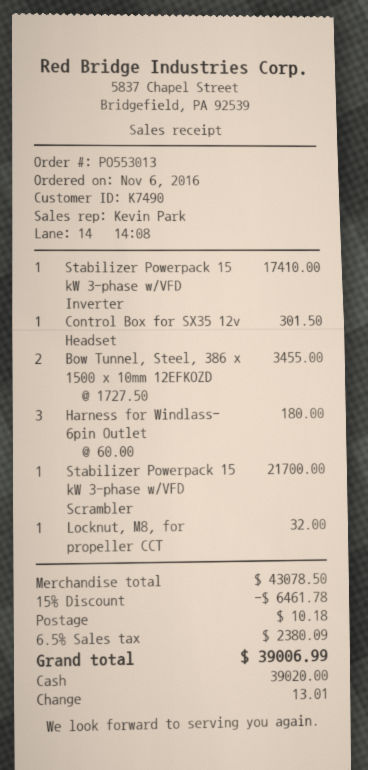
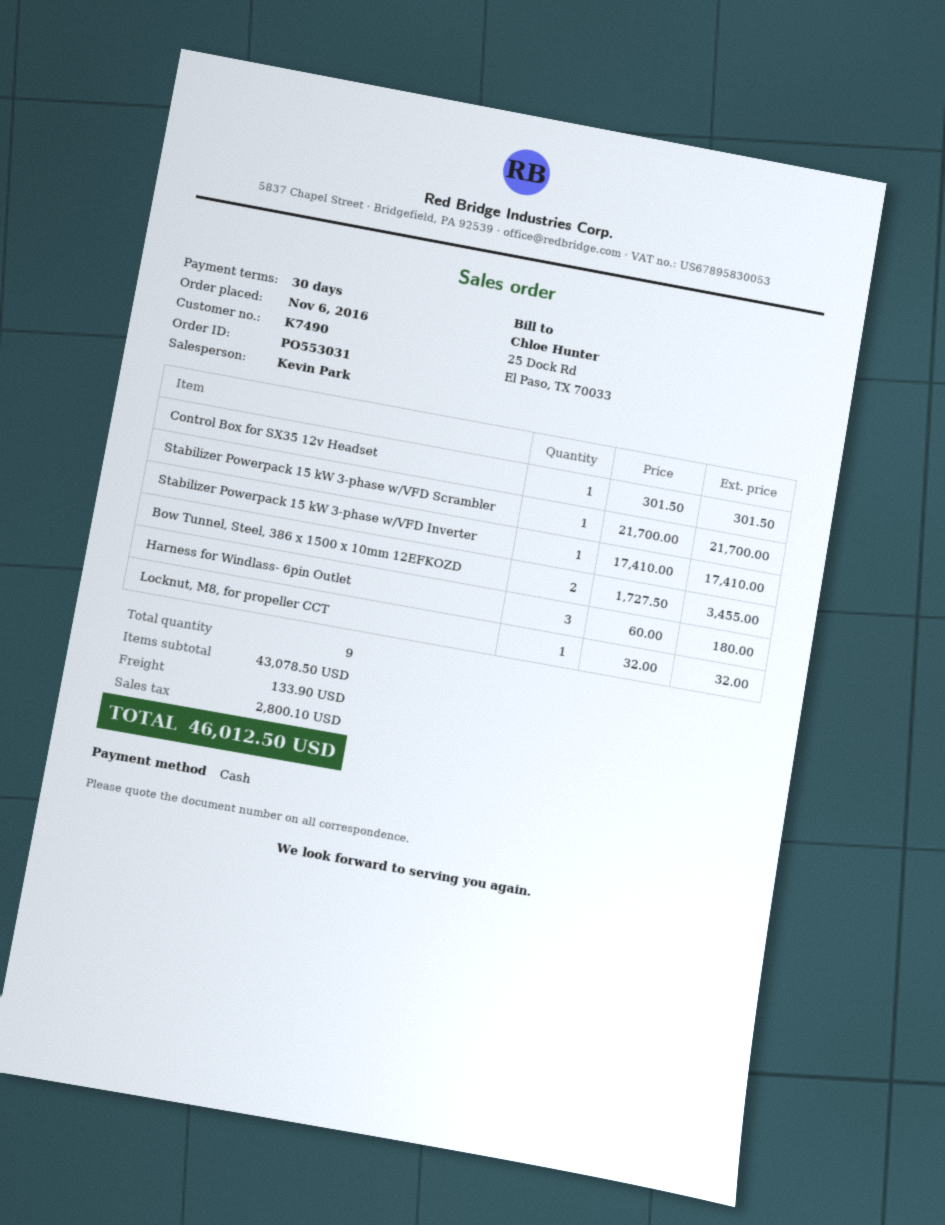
order number: PO553013 -> PO553031
discount: 15% = 6461.78 -> none
shipping: 10.18 -> 133.90
tax: 2380.09 -> 2800.10
total: 39006.99 -> 46012.50

